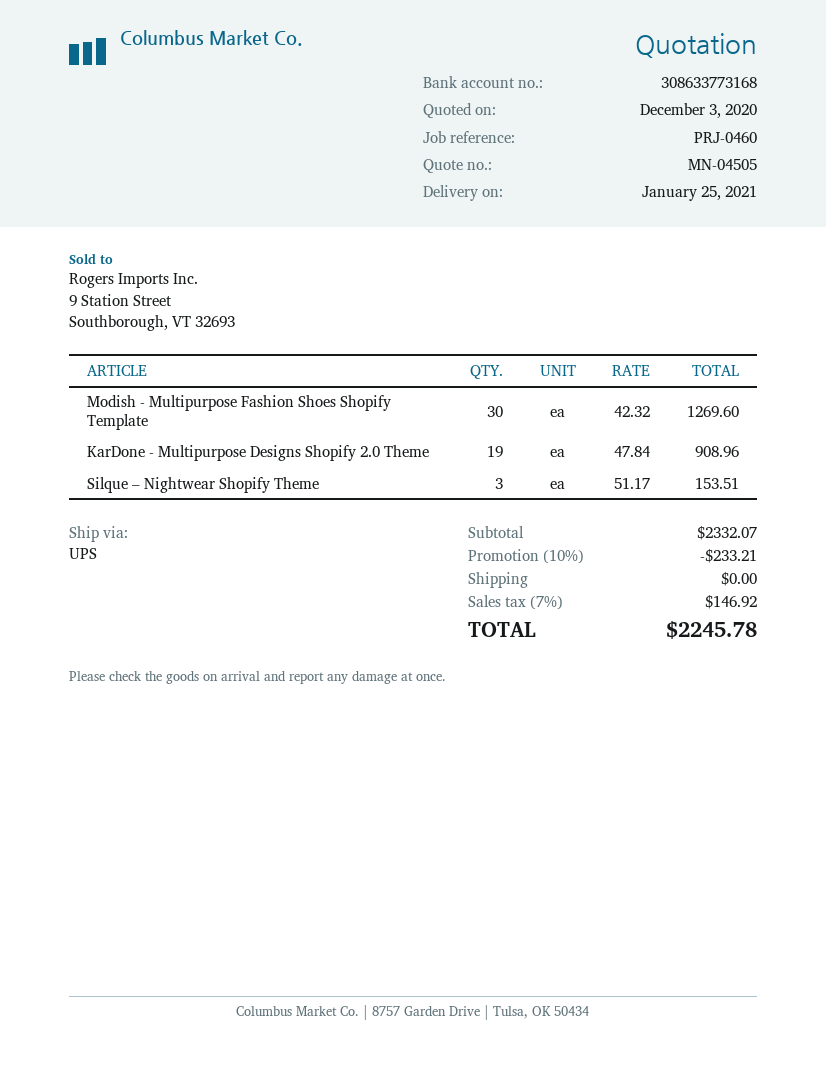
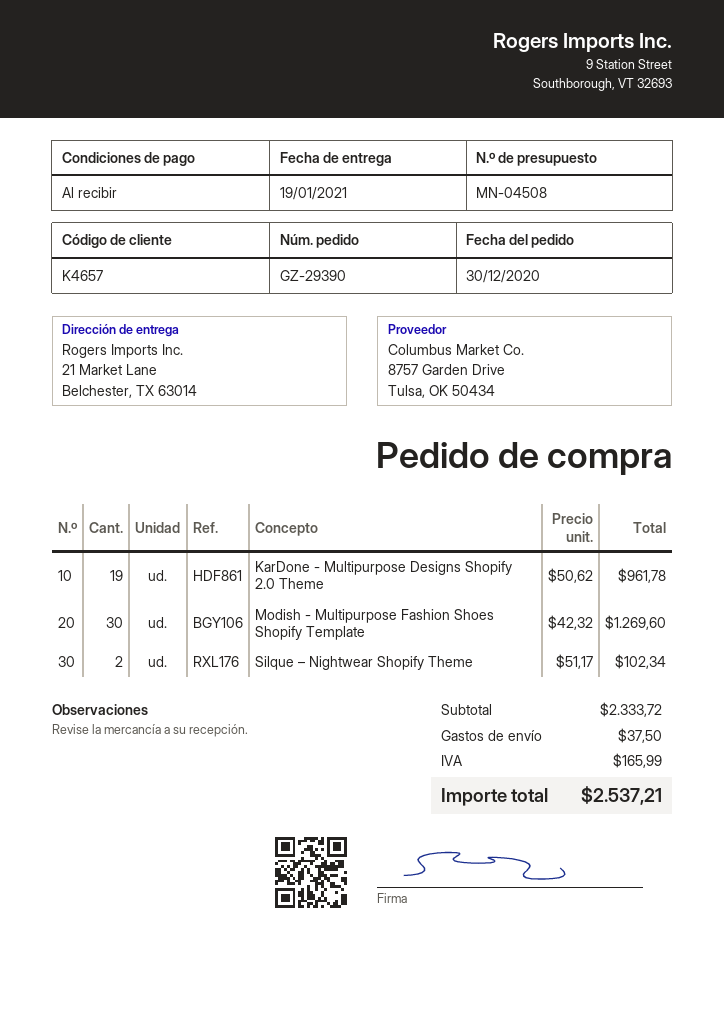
quote number: MN-04505 -> MN-04508
delivery date: 2021-01-25 -> 2021-01-19
KarDone - Multipurpose Designs Shopify 2.0 Theme: 19 x 47.84 = 908.96 -> 19 x 50.62 = 961.78
Silque – Nightwear Shopify Theme: 3 x 51.17 = 153.51 -> 2 x 51.17 = 102.34
subtotal: 2332.07 -> 2333.72
discount: 10% = 233.21 -> none
shipping: 0.00 -> 37.50
tax: 146.92 -> 165.99
total: 2245.78 -> 2537.21

